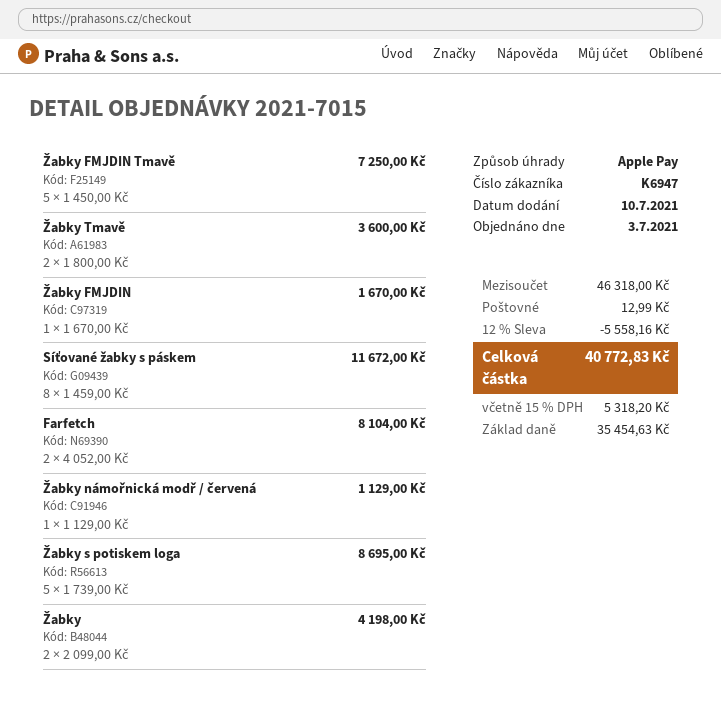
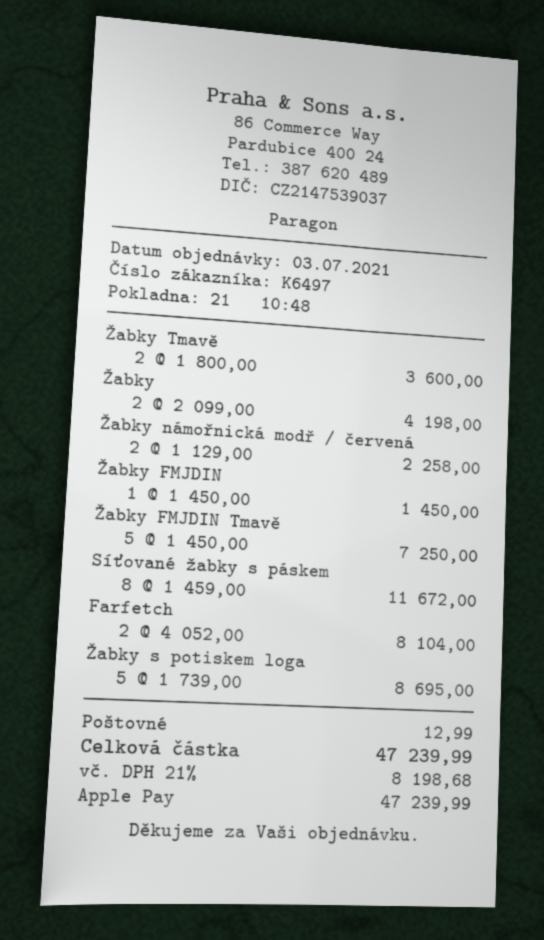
customer number: K6947 -> K6497
Žabky FMJDIN: 1 x 1670.00 = 1670.00 -> 1 x 1450.00 = 1450.00
Žabky námořnická modř / červená: 1 x 1129.00 = 1129.00 -> 2 x 1129.00 = 2258.00
discount: 12% = 5558.16 -> none
tax: 15% = 5318.20 -> 21% = 8198.68
total: 40772.83 -> 47239.99

